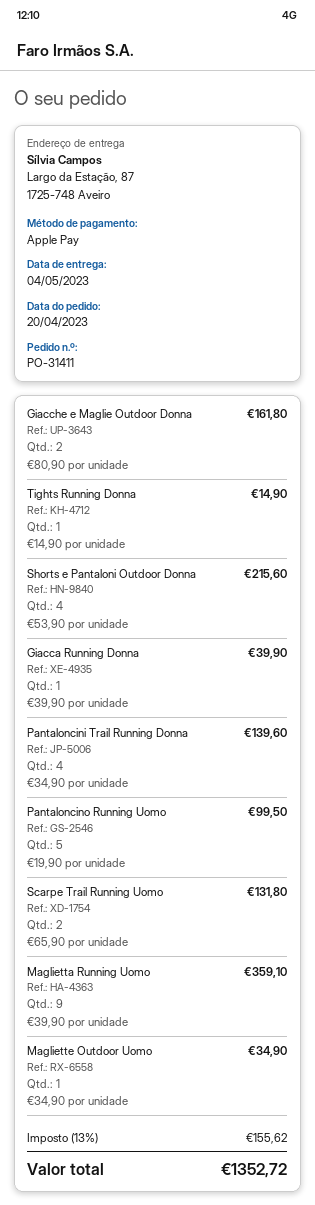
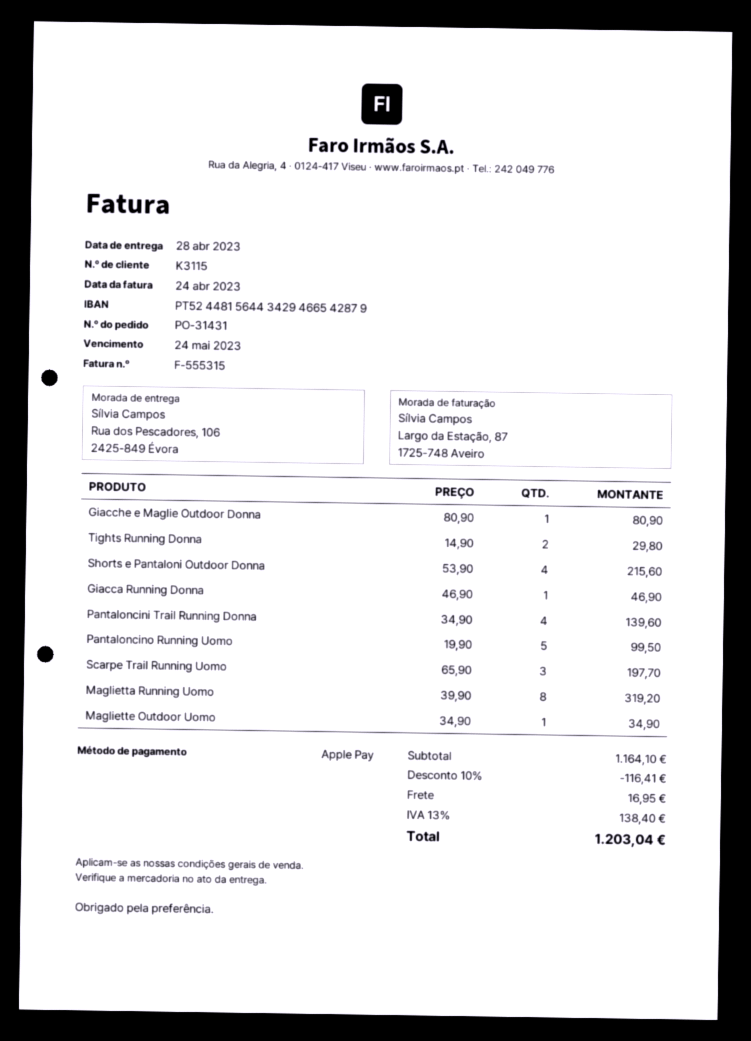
order number: PO-31411 -> PO-31431
delivery date: 2023-05-04 -> 2023-04-28
ship to: Largo da Estação, 87, 1725-748 Aveiro -> Rua dos Pescadores, 106, 2425-849 Évora
Giacche e Maglie Outdoor Donna: 2 x 80.90 = 161.80 -> 1 x 80.90 = 80.90
Tights Running Donna: 1 x 14.90 = 14.90 -> 2 x 14.90 = 29.80
Giacca Running Donna: 1 x 39.90 = 39.90 -> 1 x 46.90 = 46.90
Scarpe Trail Running Uomo: 2 x 65.90 = 131.80 -> 3 x 65.90 = 197.70
Maglietta Running Uomo: 9 x 39.90 = 359.10 -> 8 x 39.90 = 319.20
discount: none -> 10% = 116.41
shipping: none -> 16.95
tax: 13% = 155.62 -> 13% = 138.40
total: 1352.72 -> 1203.04

